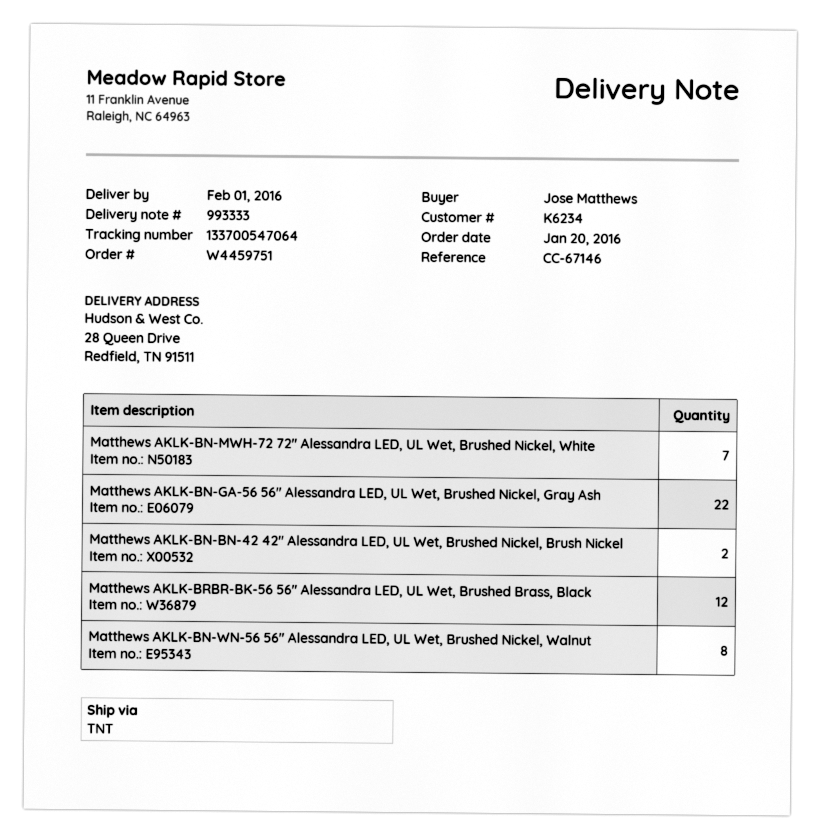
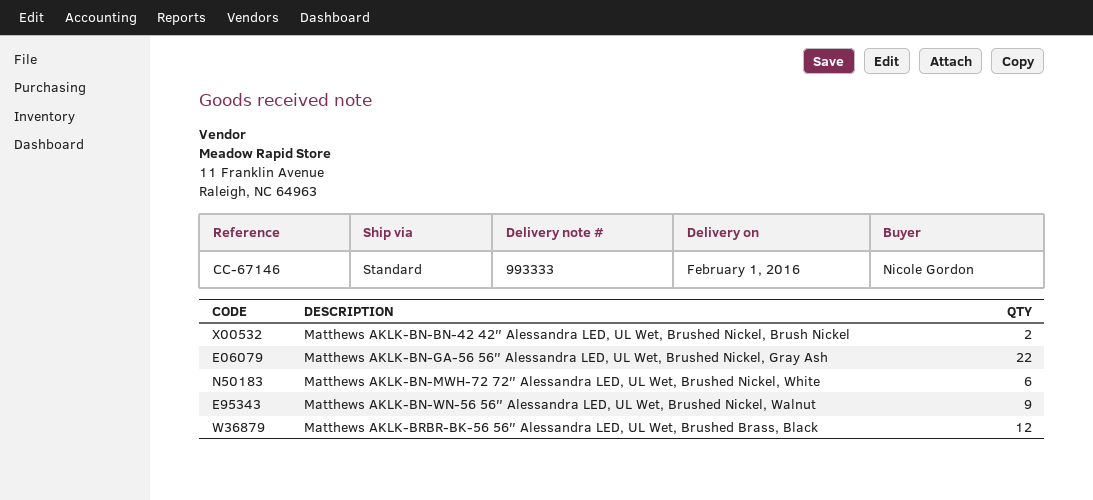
ordered by: Jose Matthews -> Nicole Gordon
shipping method: TNT -> standard
Matthews AKLK-BN-MWH-72 72″ Alessandra LED, UL Wet, Brushed Nickel, White: 7 -> 6
Matthews AKLK-BN-WN-56 56″ Alessandra LED, UL Wet, Brushed Nickel, Walnut: 8 -> 9

